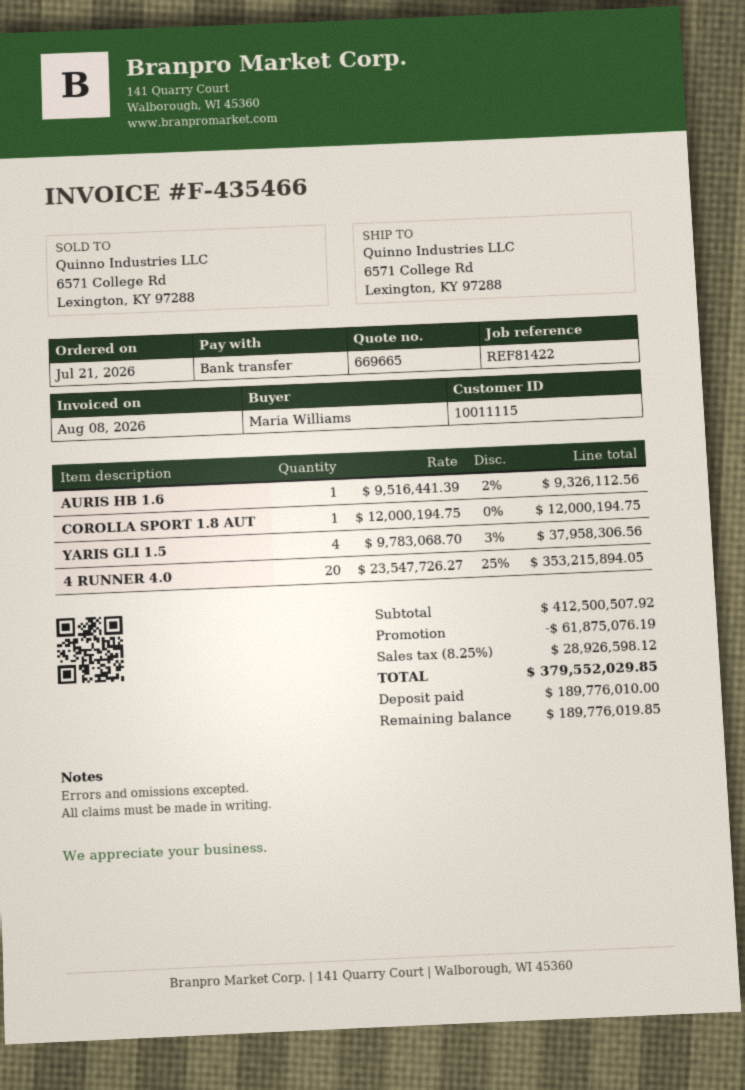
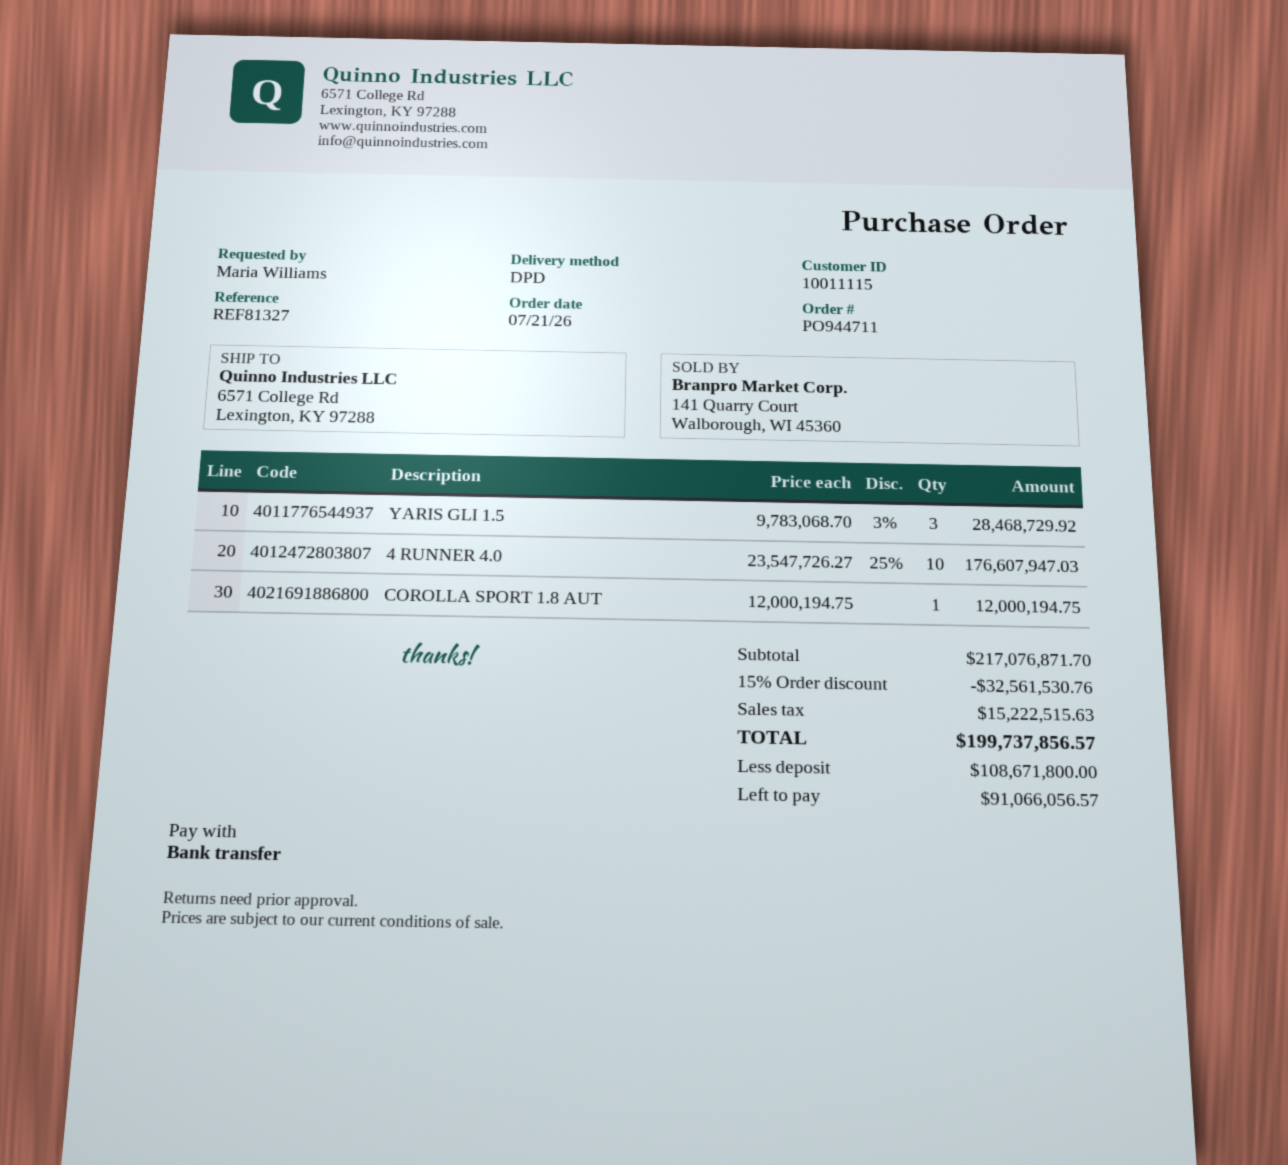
reference: REF81422 -> REF81327
AURIS HB 1.6: 1 x 9516441.39 - 2% = 9326112.56 -> none
YARIS GLI 1.5: 4 x 9783068.70 - 3% = 37958306.56 -> 3 x 9783068.70 - 3% = 28468729.92
4 RUNNER 4.0: 20 x 23547726.27 - 25% = 353215894.05 -> 10 x 23547726.27 - 25% = 176607947.03
subtotal: 412500507.92 -> 217076871.70
discount: 61875076.19 -> 32561530.76
tax: 28926598.12 -> 15222515.63
total: 379552029.85 -> 199737856.57
deposit: 189776010.00 -> 108671800.00
balance: 189776019.85 -> 91066056.57

